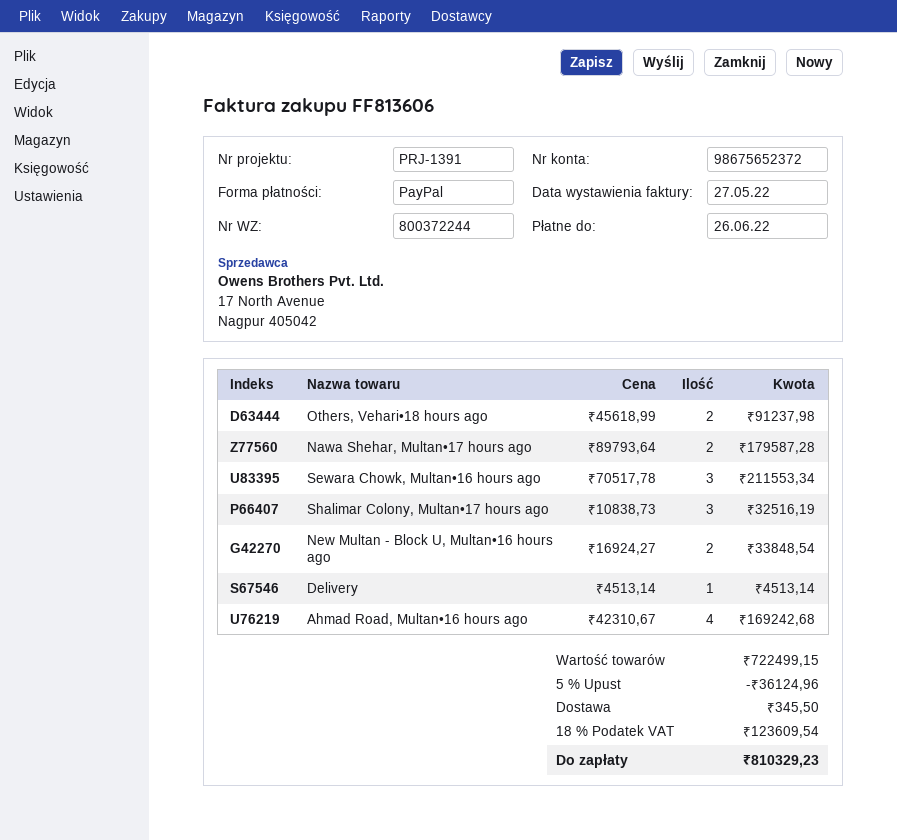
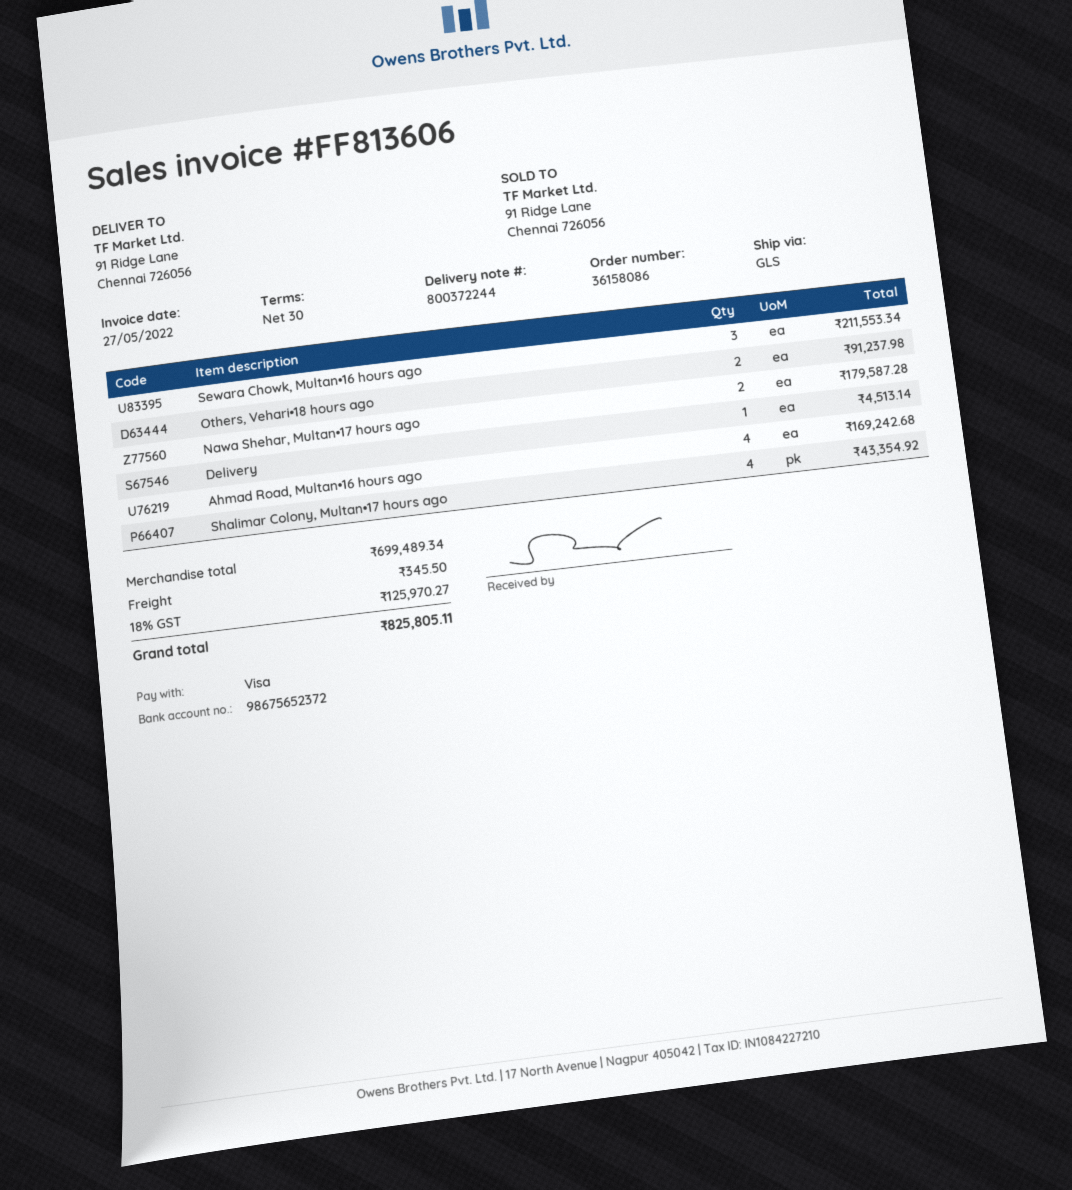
payment method: PayPal -> Visa
Shalimar Colony, Multan•17 hours ago: 3 for 32516.19 -> 4 for 43354.92
New Multan - Block U, Multan•16 hours ago: 2 for 33848.54 -> none
subtotal: 722499.15 -> 699489.34
discount: 5% = 36124.96 -> none
tax: 18% = 123609.54 -> 18% = 125970.27
total: 810329.23 -> 825805.11

